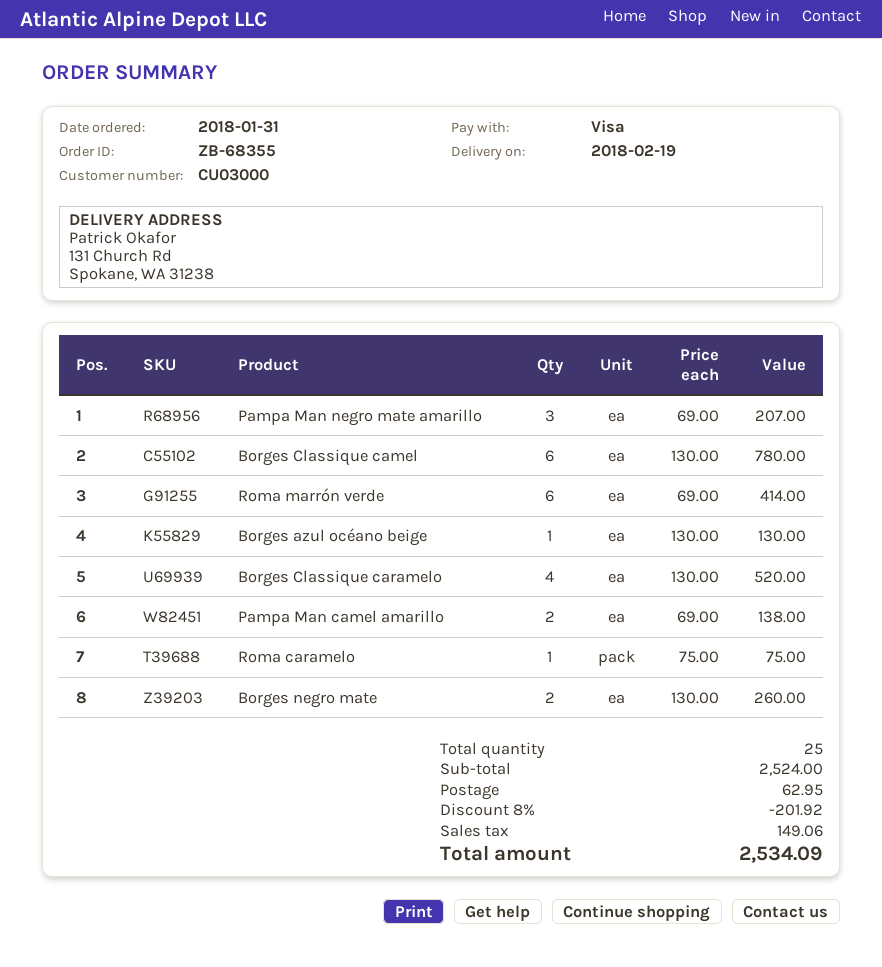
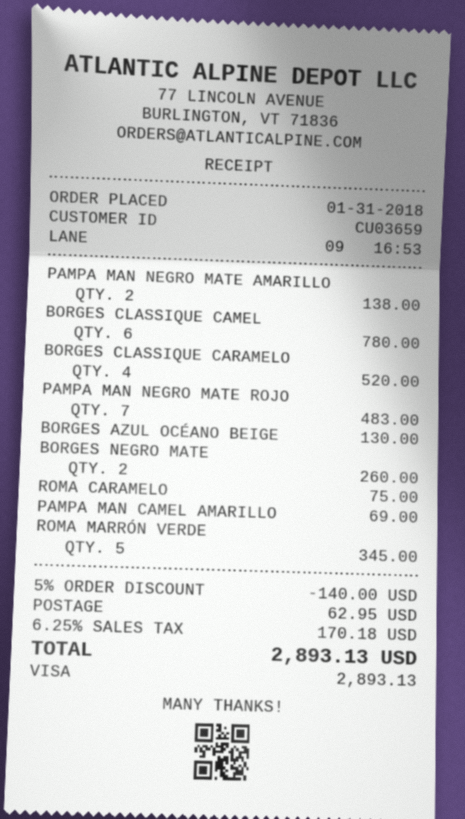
customer number: CU03000 -> CU03659
Pampa Man negro mate amarillo: 3 for 207.00 -> 2 for 138.00
Roma marrón verde: 6 for 414.00 -> 5 for 345.00
Pampa Man camel amarillo: 2 for 138.00 -> 1 for 69.00
PAMPA MAN NEGRO MATE ROJO: none -> 7 for 483.00
discount: 8% = 201.92 -> 5% = 140.00
tax: 149.06 -> 170.18
total: 2534.09 -> 2893.13

